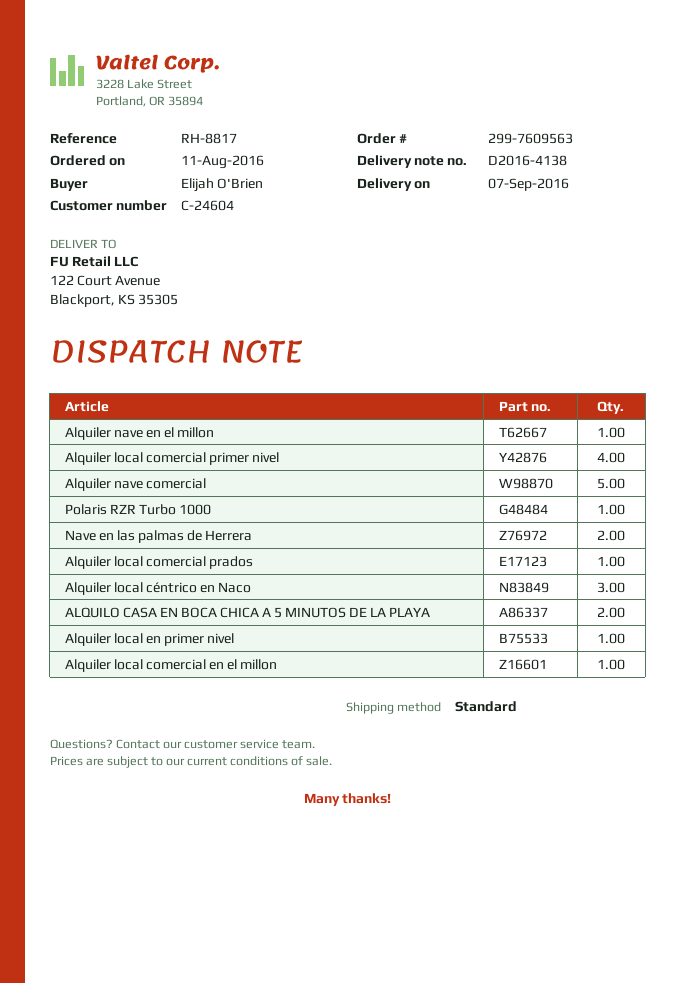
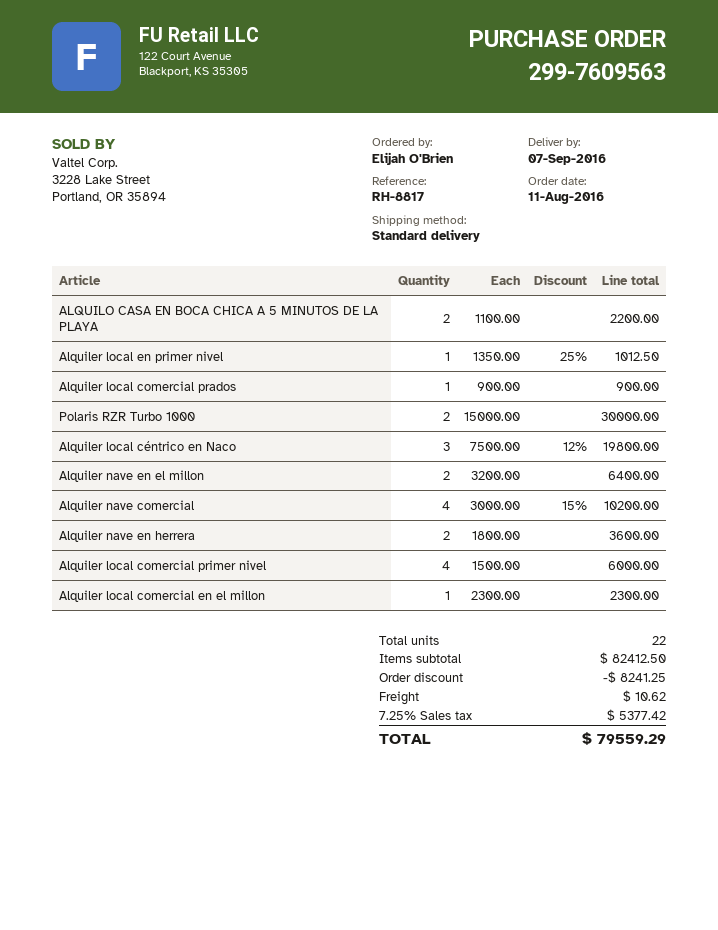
Alquiler nave en el millon: 1 -> 2
Alquiler nave comercial: 5 -> 4
Polaris RZR Turbo 1000: 1 -> 2
Nave en las palmas de Herrera: 2 -> none
Alquiler nave en herrera: none -> 2

